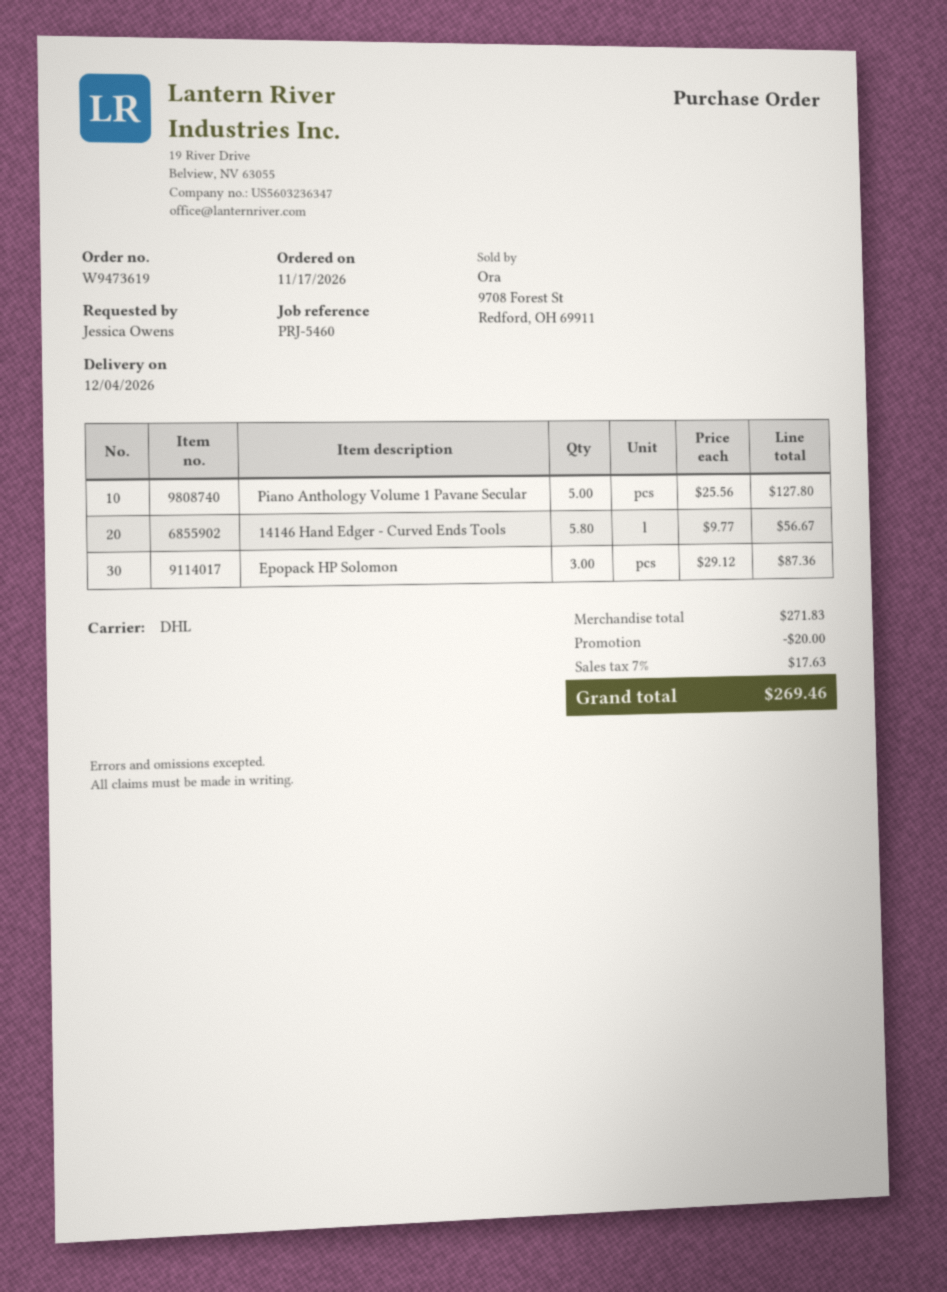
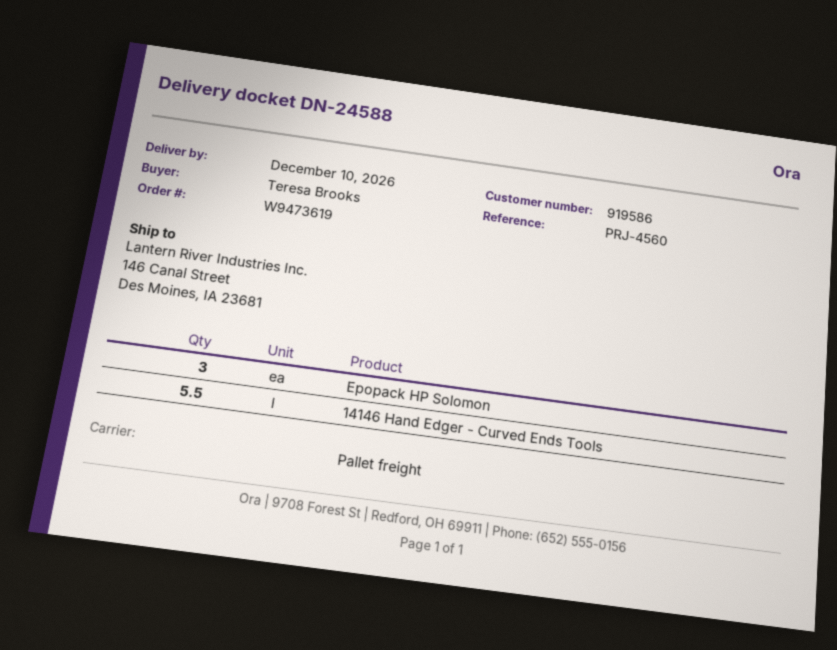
delivery date: 2026-12-04 -> 2026-12-10
reference: PRJ-5460 -> PRJ-4560
ordered by: Jessica Owens -> Teresa Brooks
shipping method: DHL -> pallet freight
Piano Anthology Volume 1 Pavane Secular: 5 -> none
14146 Hand Edger - Curved Ends Tools: 5.8 -> 5.5

